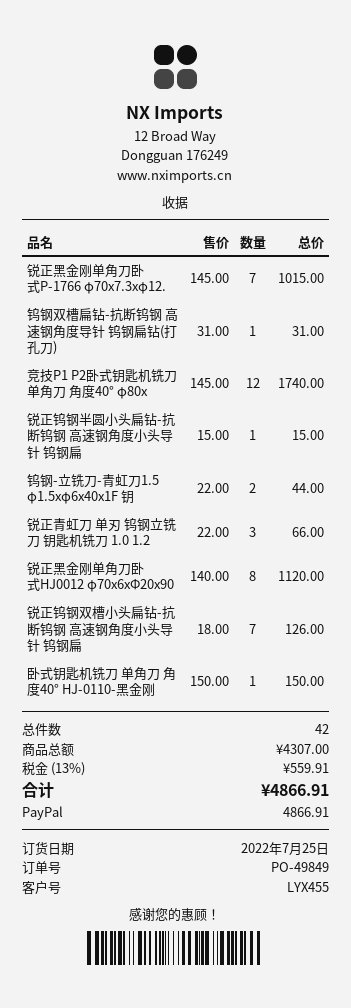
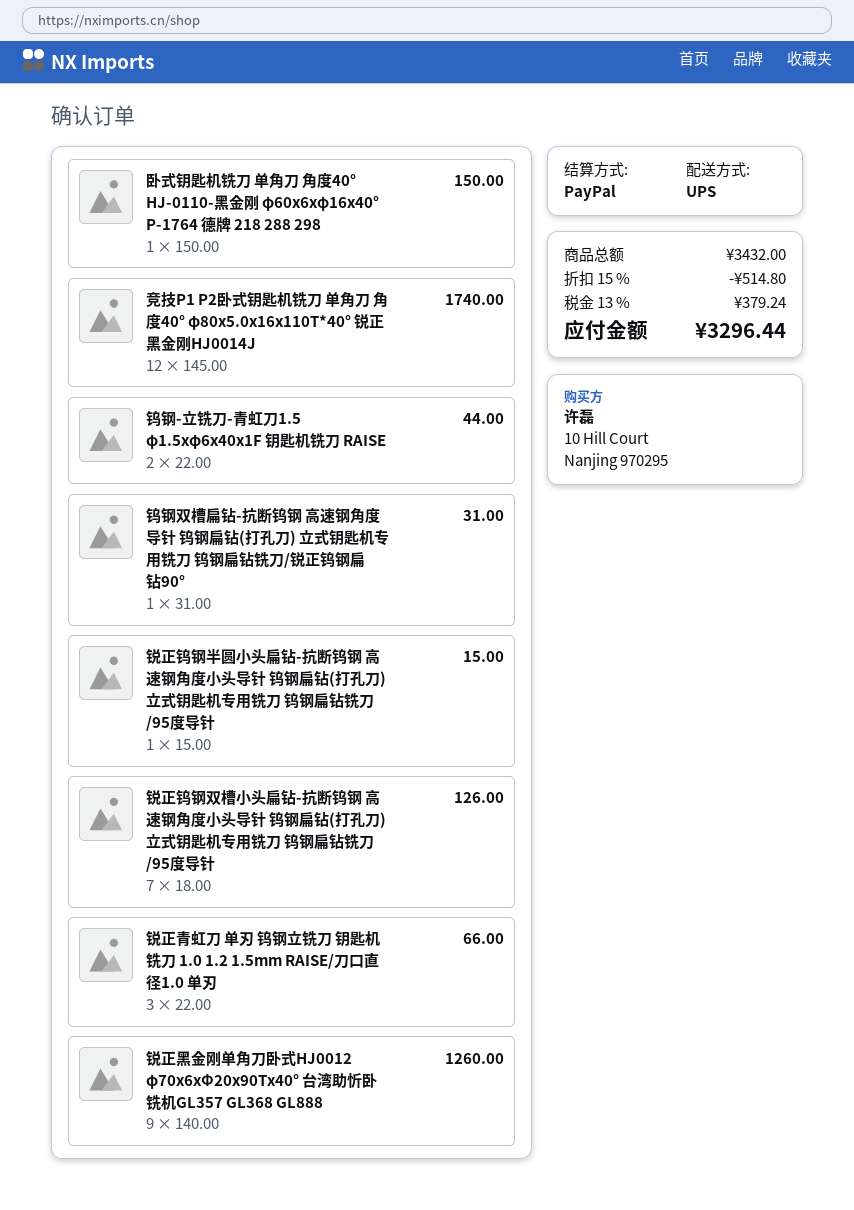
锐正黑金刚单角刀卧式P-1766 φ70x7.3xφ12.: 7 x 145.00 = 1015.00 -> none
锐正黑金刚单角刀卧式HJ0012 φ70x6xΦ20x90: 8 x 140.00 = 1120.00 -> 9 x 140.00 = 1260.00
subtotal: 4307.00 -> 3432.00
discount: none -> 15% = 514.80
tax: 13% = 559.91 -> 13% = 379.24
total: 4866.91 -> 3296.44

